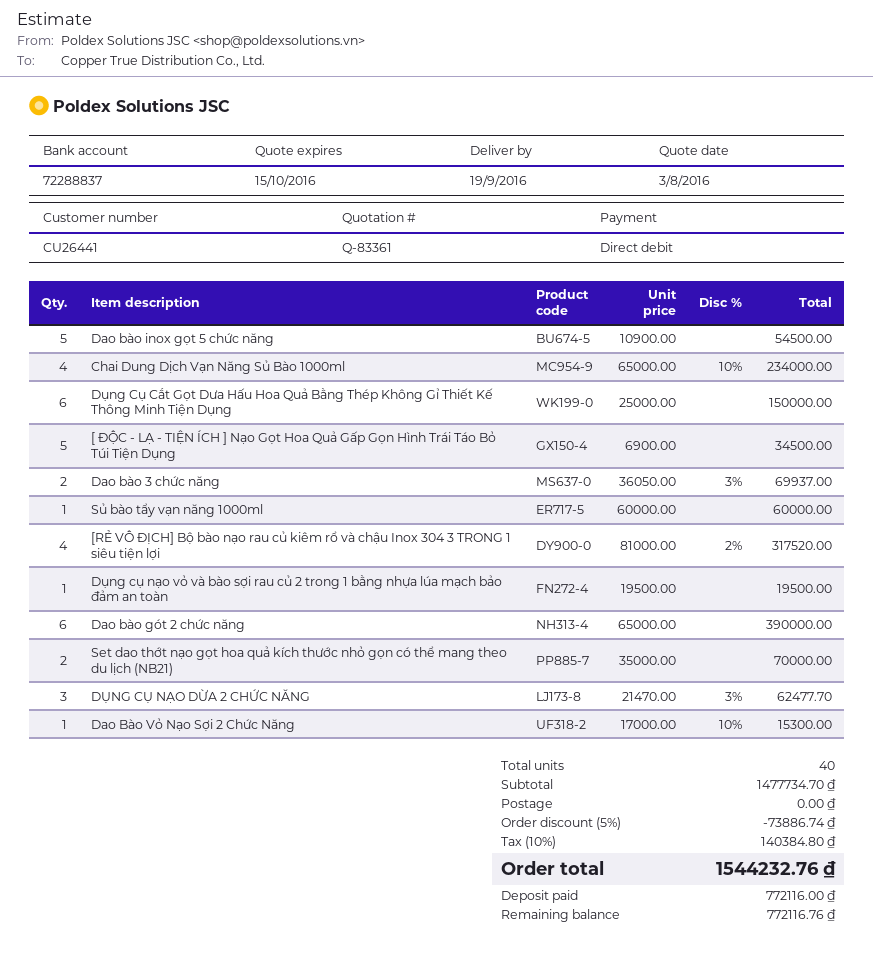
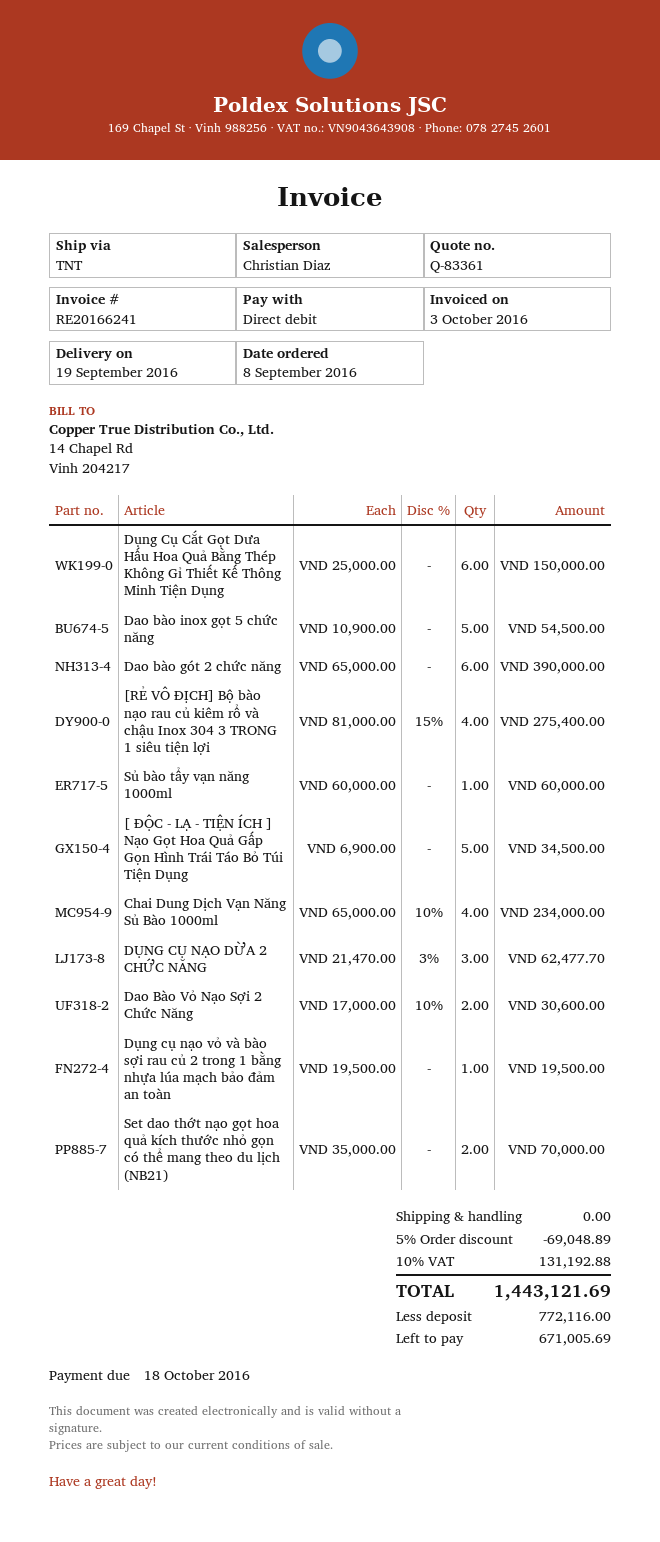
Dao bào 3 chức năng: 2 x 36050.00 - 3% = 69937.00 -> none
[RẺ VÔ ĐỊCH] Bộ bào nạo rau củ kiêm rổ và chậu Inox 304 3 TRONG 1 siêu tiện lợi: 4 x 81000.00 - 2% = 317520.00 -> 4 x 81000.00 - 15% = 275400.00
Dao Bào Vỏ Nạo Sợi 2 Chức Năng: 1 x 17000.00 - 10% = 15300.00 -> 2 x 17000.00 - 10% = 30600.00
discount: 5% = 73886.74 -> 5% = 69048.89
tax: 10% = 140384.80 -> 10% = 131192.88
total: 1544232.76 -> 1443121.69
balance: 772116.76 -> 671005.69

